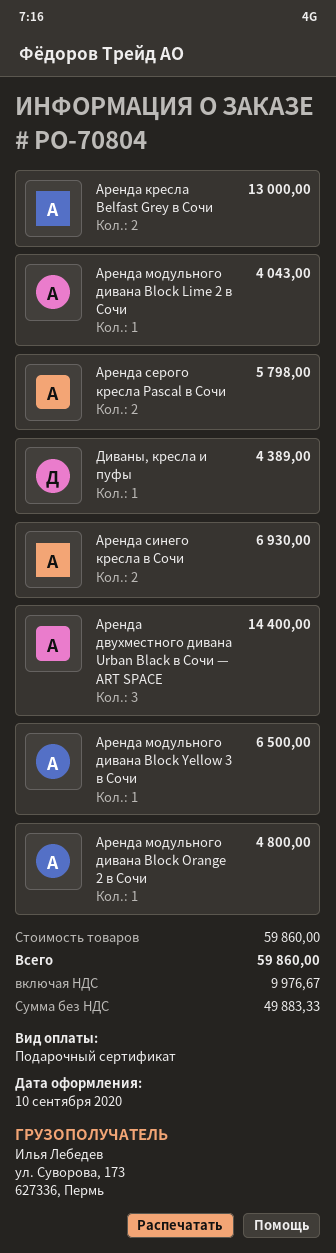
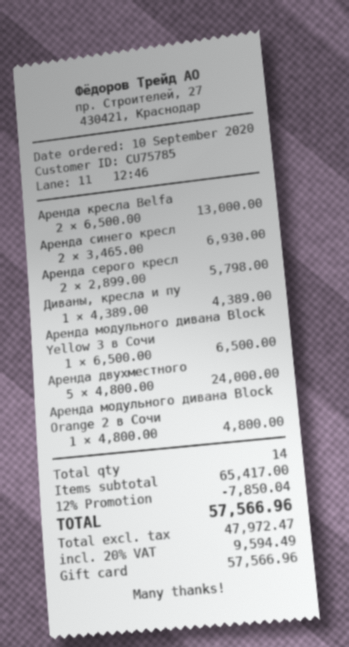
Аренда модульного дивана Block Lime 2 в Сочи: 1 for 4043.00 -> none
Аренда двухместного дивана Urban Black в Сочи — ART SPACE: 3 for 14400.00 -> 5 for 24000.00
subtotal: 59860.00 -> 65417.00
discount: none -> 12% = 7850.04
net: 49883.33 -> 47972.47
tax: 9976.67 -> 9594.49
total: 59860.00 -> 57566.96

